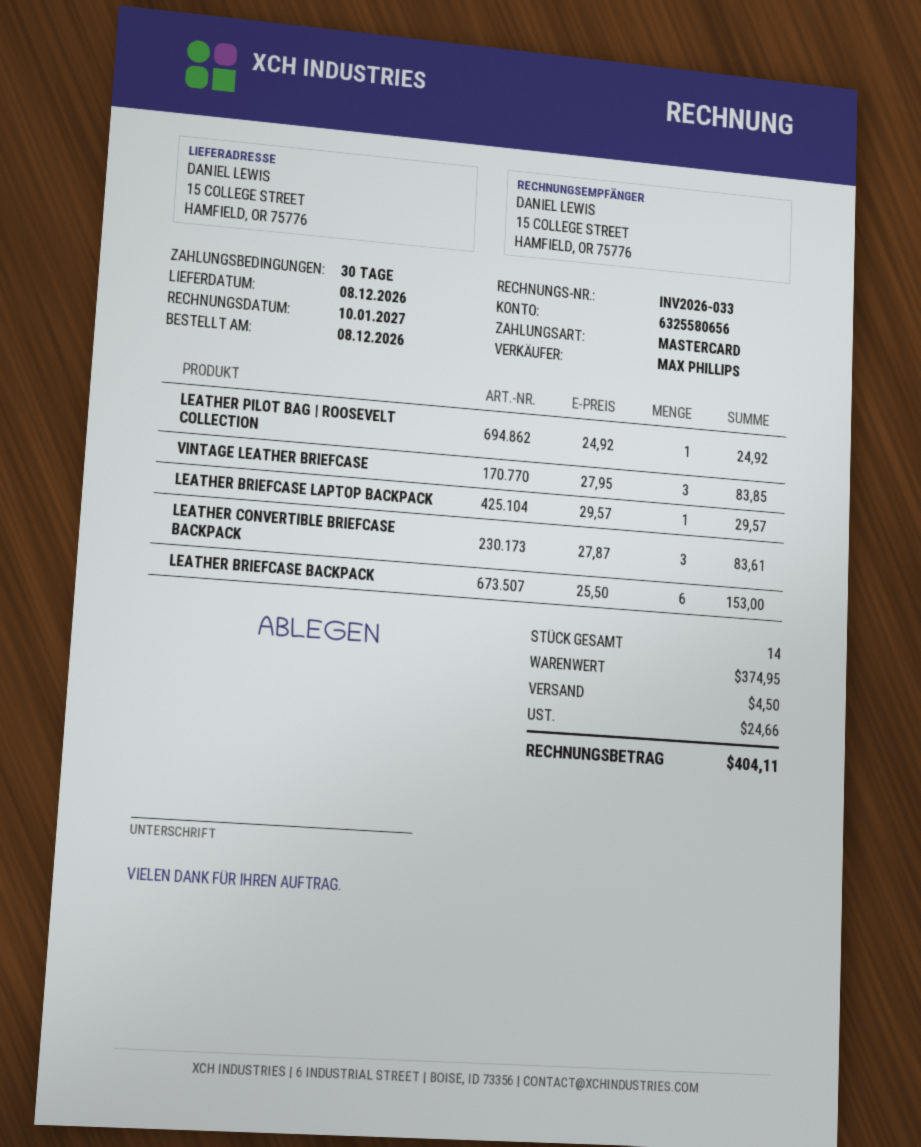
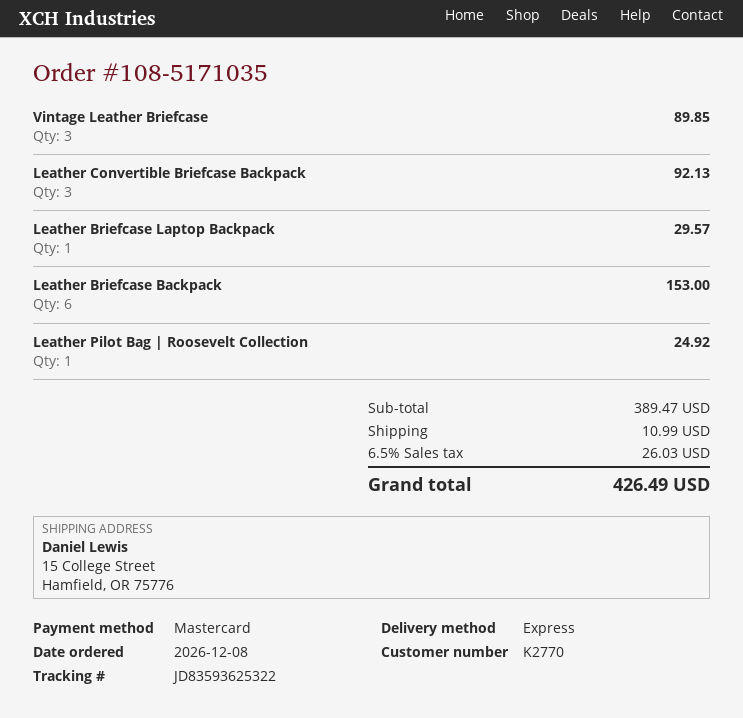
VINTAGE LEATHER BRIEFCASE: 3 for 83.85 -> 3 for 89.85
LEATHER CONVERTIBLE BRIEFCASE BACKPACK: 3 for 83.61 -> 3 for 92.13
subtotal: 374.95 -> 389.47
shipping: 4.50 -> 10.99
tax: 24.66 -> 26.03
total: 404.11 -> 426.49

